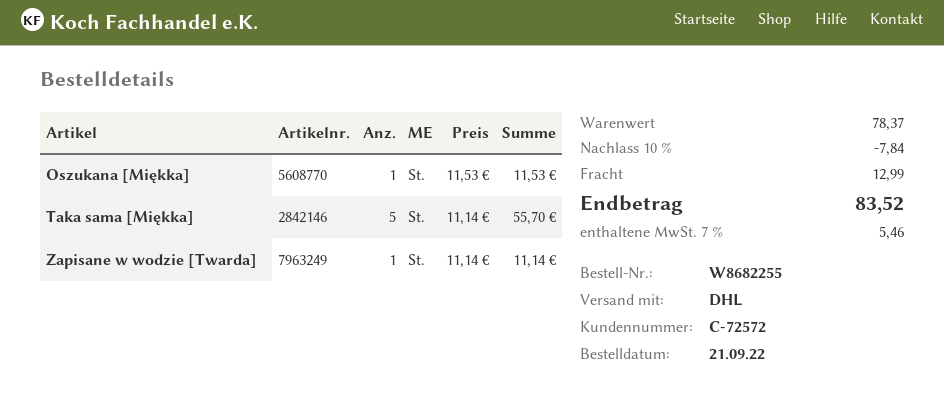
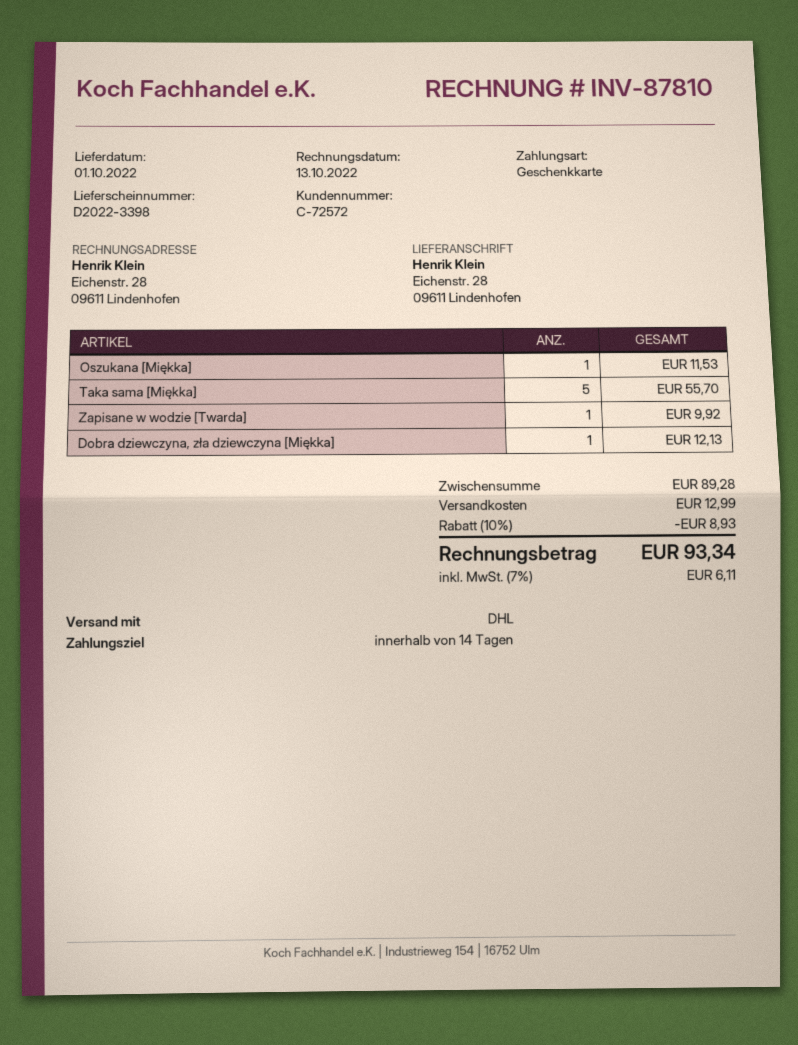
Zapisane w wodzie [Twarda]: 1 for 11.14 -> 1 for 9.92
Dobra dziewczyna, zła dziewczyna [Miękka]: none -> 1 for 12.13
subtotal: 78.37 -> 89.28
discount: 10% = 7.84 -> 10% = 8.93
tax: 7% = 5.46 -> 7% = 6.11
total: 83.52 -> 93.34

